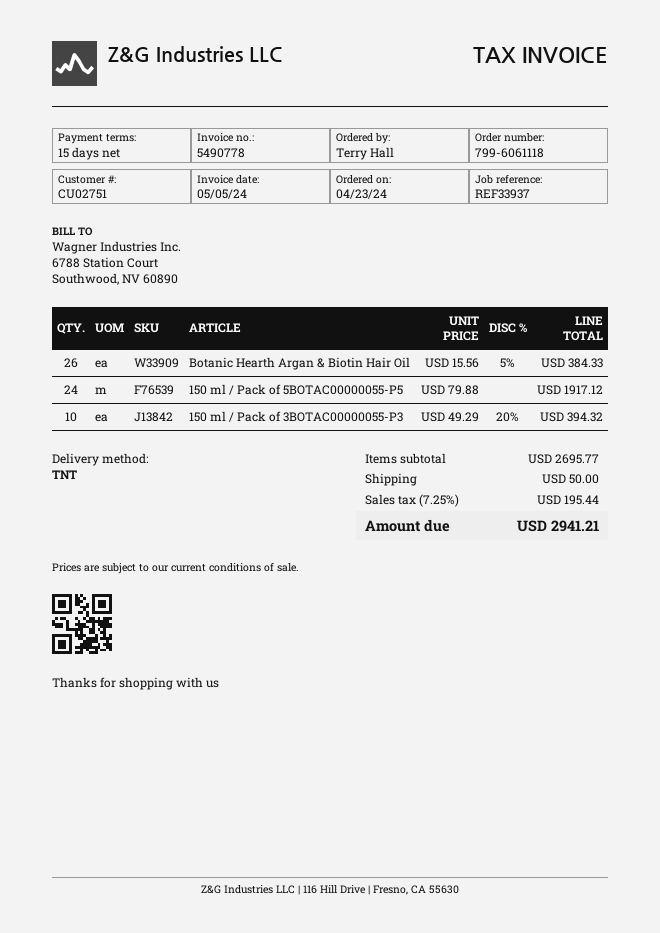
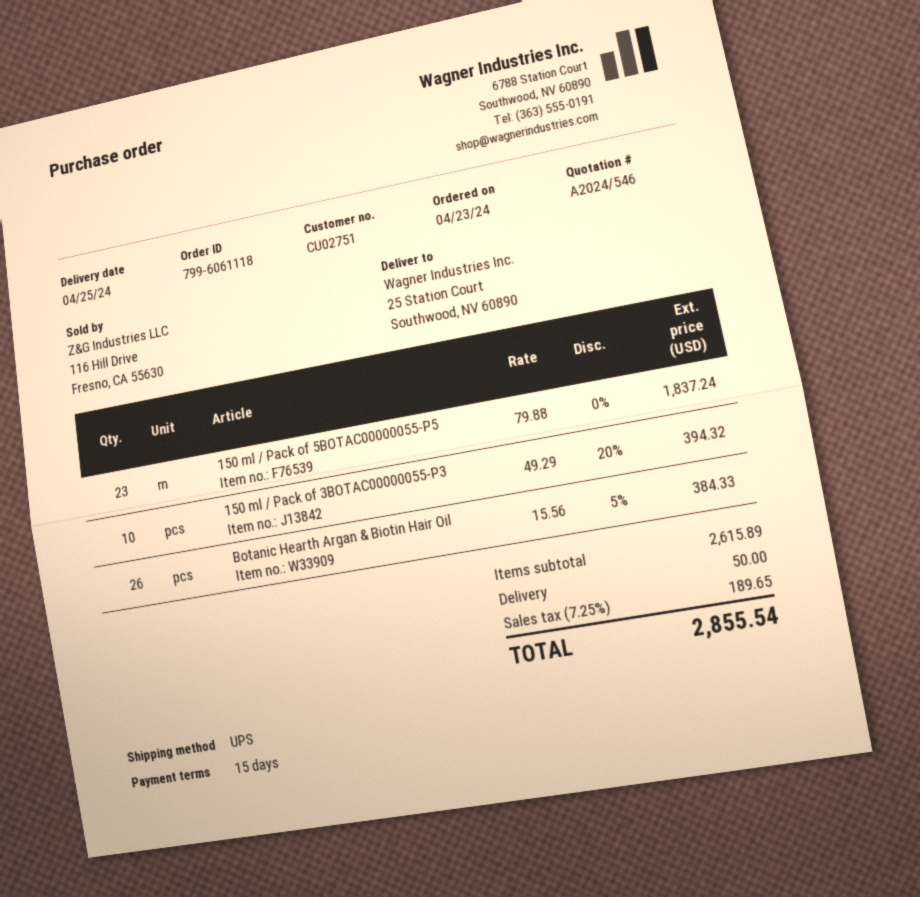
shipping method: TNT -> UPS
150 ml / Pack of 5BOTAC00000055-P5: 24 x 79.88 = 1917.12 -> 23 x 79.88 = 1837.24
subtotal: 2695.77 -> 2615.89
tax: 7.25% = 195.44 -> 7.25% = 189.65
total: 2941.21 -> 2855.54

